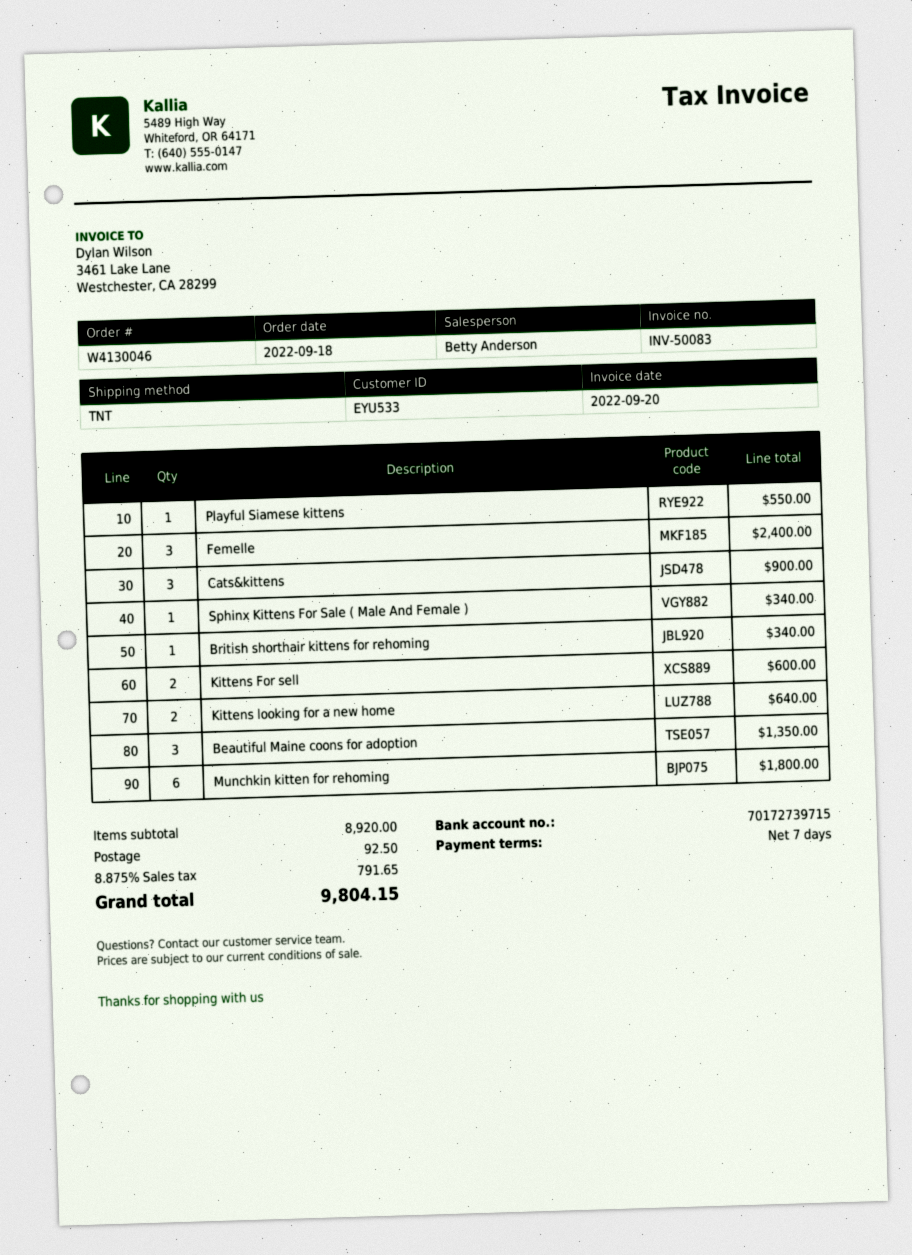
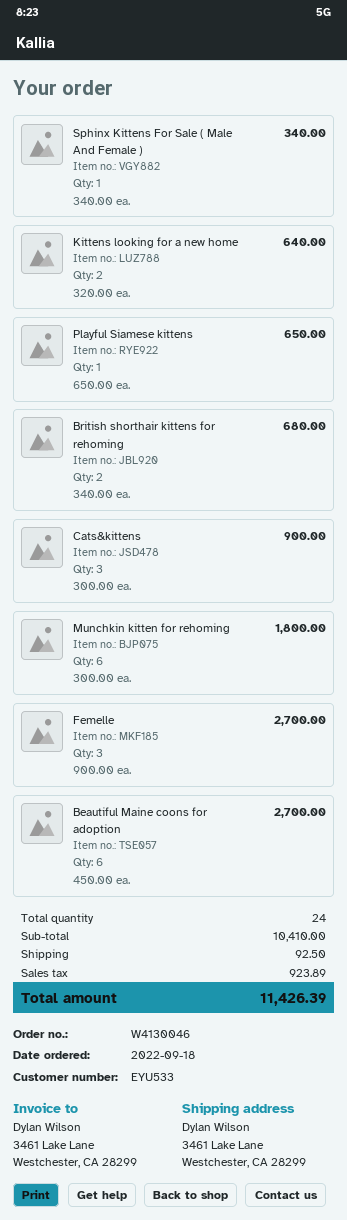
Playful Siamese kittens: 1 for 550.00 -> 1 for 650.00
Femelle: 3 for 2400.00 -> 3 for 2700.00
British shorthair kittens for rehoming: 1 for 340.00 -> 2 for 680.00
Kittens For sell: 2 for 600.00 -> none
Beautiful Maine coons for adoption: 3 for 1350.00 -> 6 for 2700.00
subtotal: 8920.00 -> 10410.00
tax: 791.65 -> 923.89
total: 9804.15 -> 11426.39

